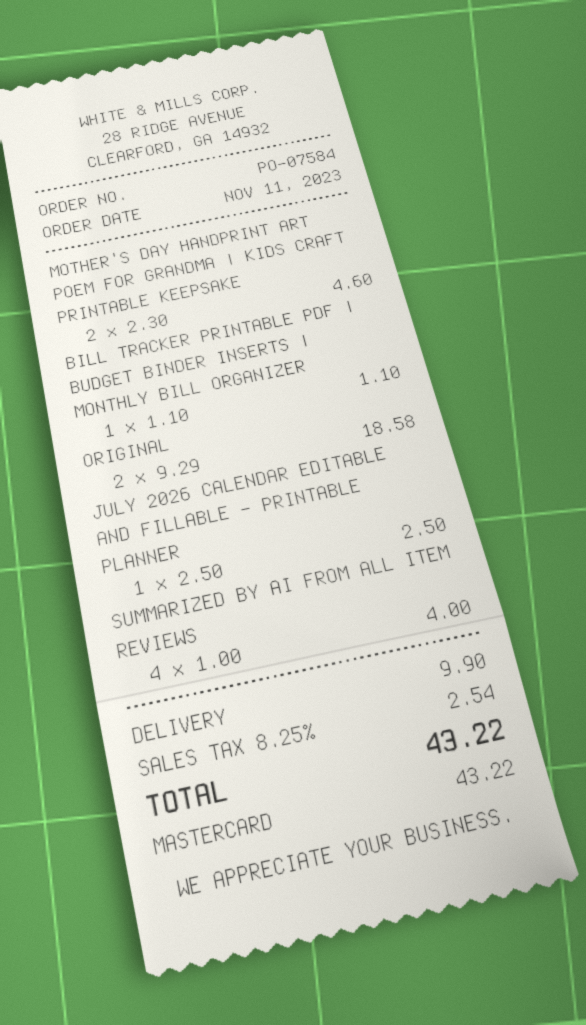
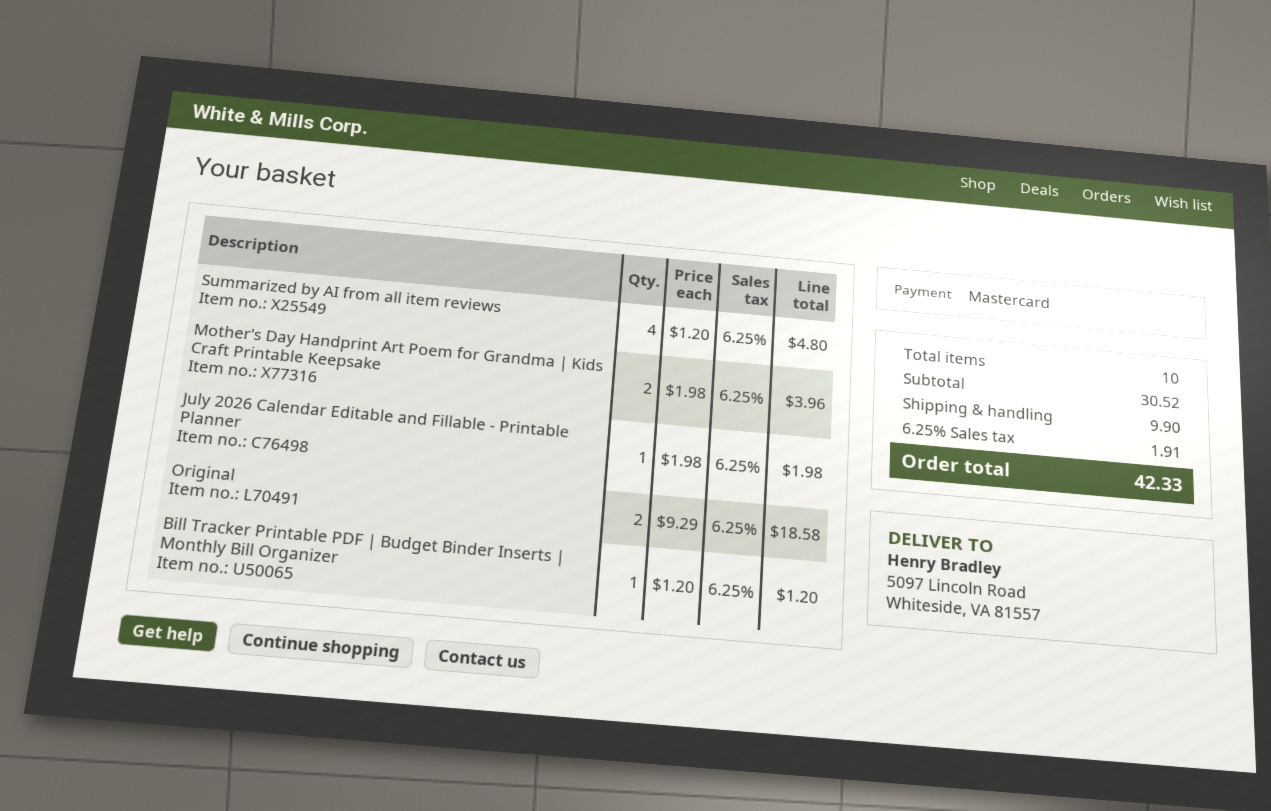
MOTHER'S DAY HANDPRINT ART POEM FOR GRANDMA | KIDS CRAFT PRINTABLE KEEPSAKE: 2 x 2.30 = 4.60 -> 2 x 1.98 = 3.96
BILL TRACKER PRINTABLE PDF | BUDGET BINDER INSERTS | MONTHLY BILL ORGANIZER: 1 x 1.10 = 1.10 -> 1 x 1.20 = 1.20
JULY 2026 CALENDAR EDITABLE AND FILLABLE - PRINTABLE PLANNER: 1 x 2.50 = 2.50 -> 1 x 1.98 = 1.98
SUMMARIZED BY AI FROM ALL ITEM REVIEWS: 4 x 1.00 = 4.00 -> 4 x 1.20 = 4.80
tax: 8.25% = 2.54 -> 6.25% = 1.91
total: 43.22 -> 42.33

